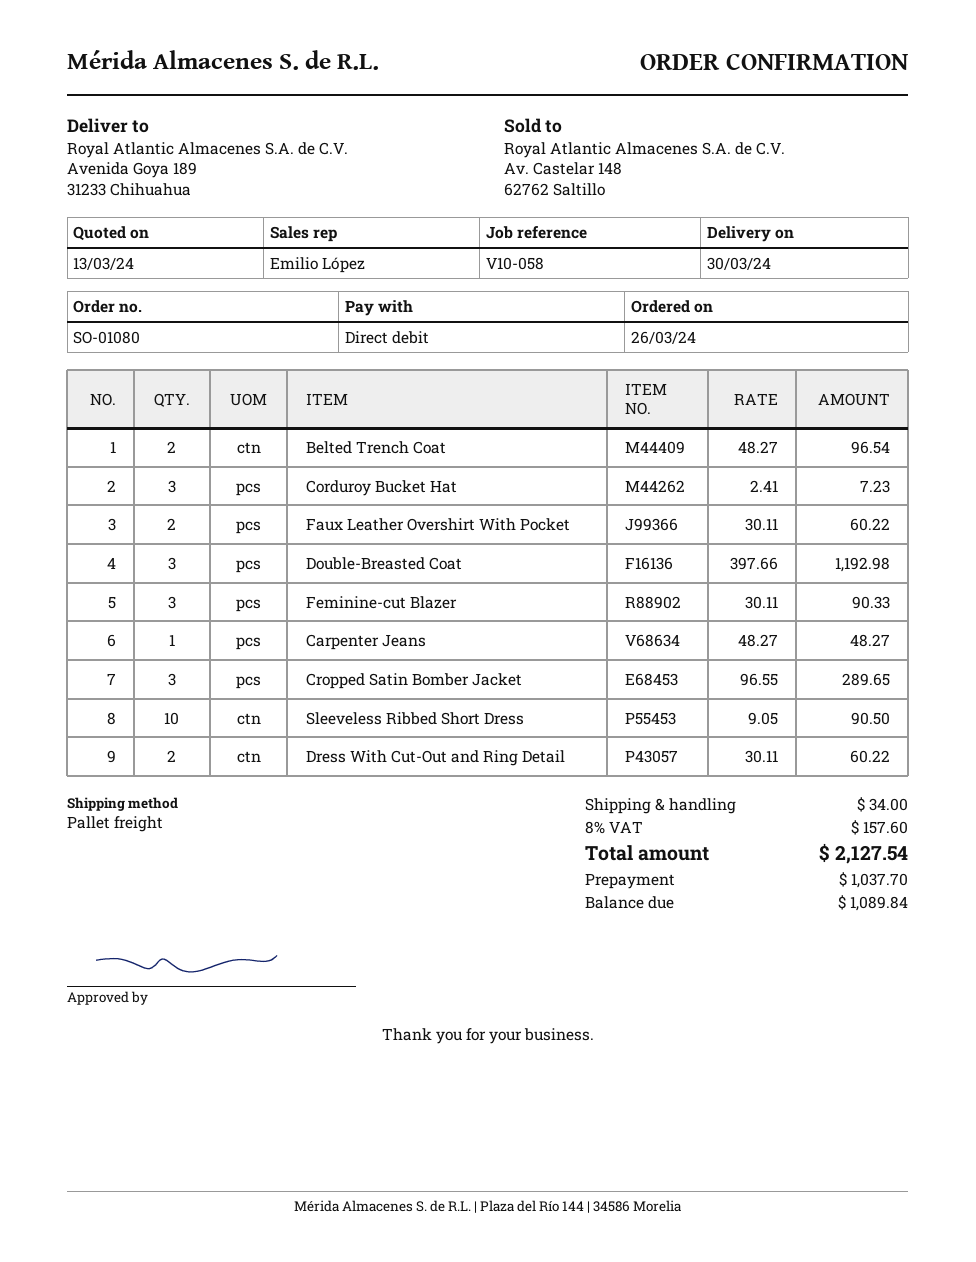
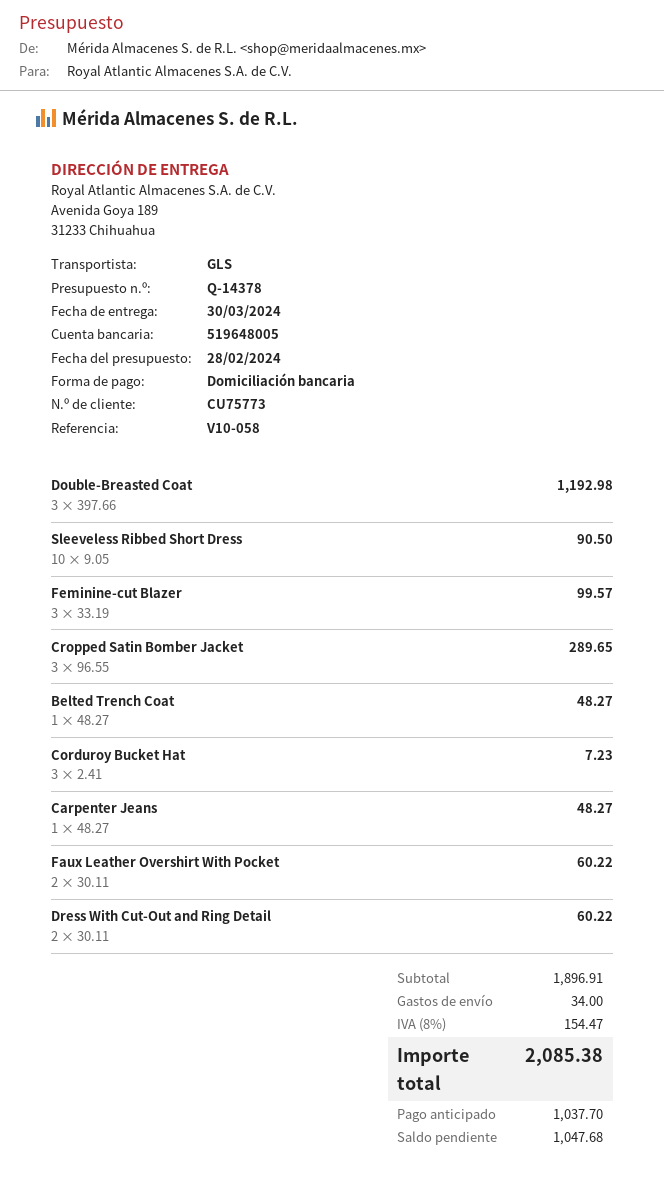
quote date: 2024-03-13 -> 2024-02-28
shipping method: pallet freight -> GLS
Belted Trench Coat: 2 x 48.27 = 96.54 -> 1 x 48.27 = 48.27
Feminine-cut Blazer: 3 x 30.11 = 90.33 -> 3 x 33.19 = 99.57
tax: 8% = 157.60 -> 8% = 154.47
total: 2127.54 -> 2085.38
balance: 1089.84 -> 1047.68

